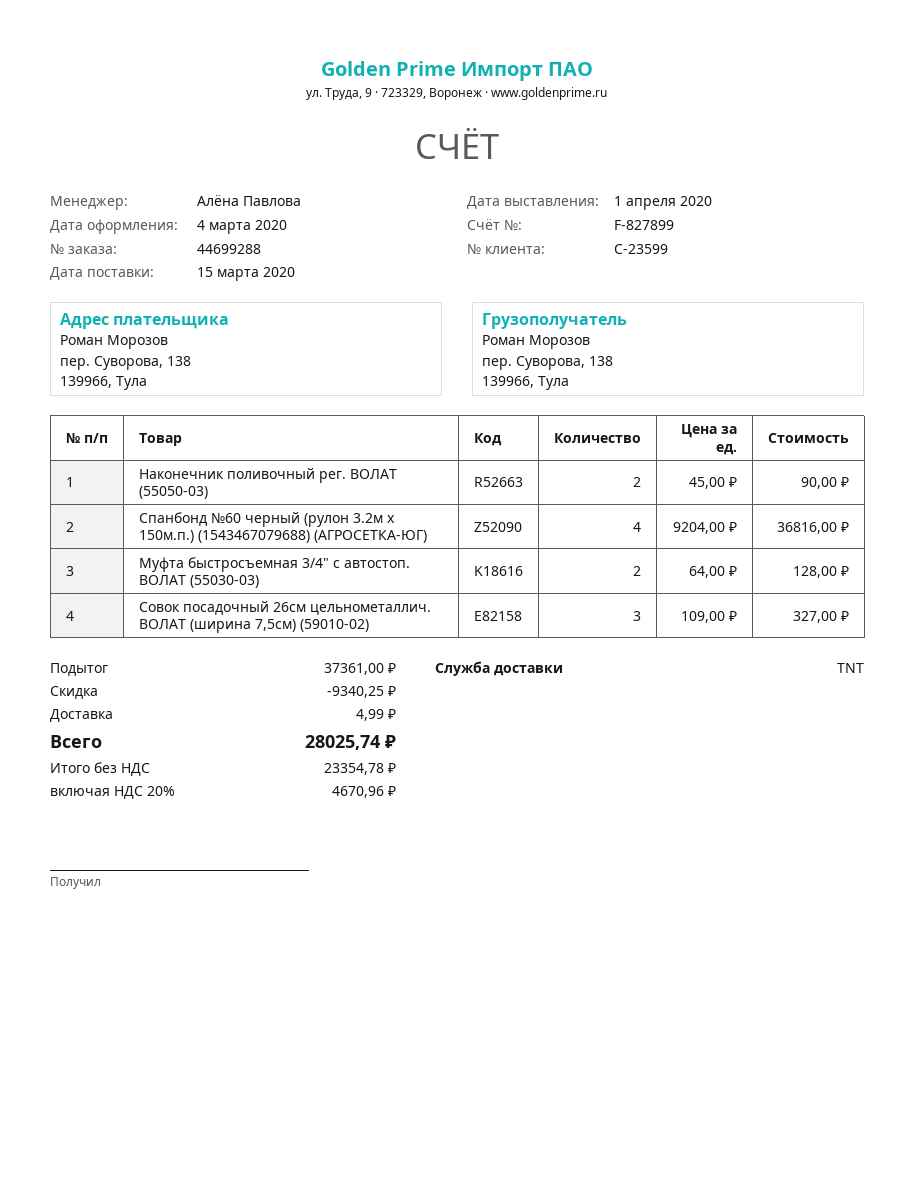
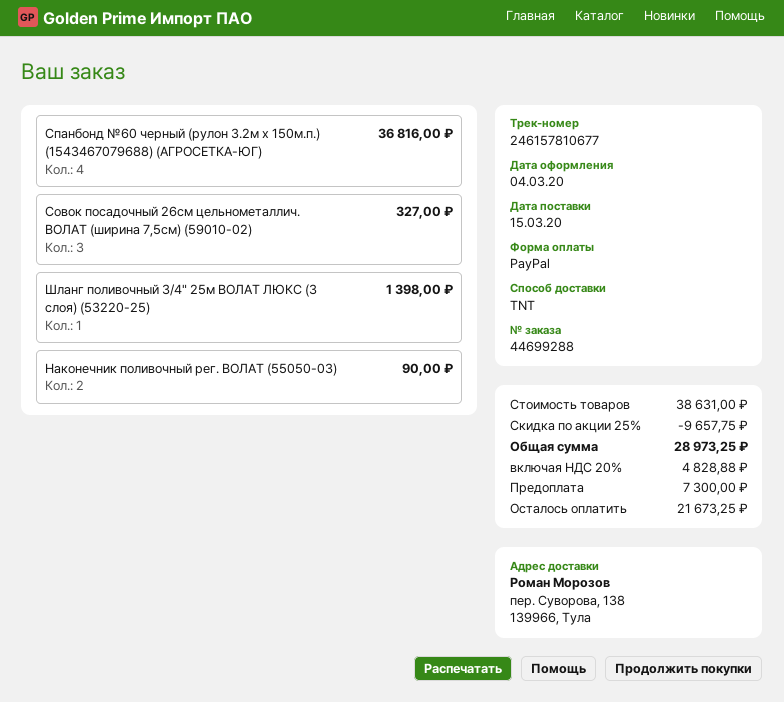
Муфта быстросъемная 3/4" с автостоп. ВОЛАТ (55030-03): 2 for 128.00 -> none
Шланг поливочный 3/4" 25м ВОЛАТ ЛЮКС (3 слоя) (53220-25): none -> 1 for 1398.00
subtotal: 37361.00 -> 38631.00
discount: 9340.25 -> 9657.75
shipping: 4.99 -> none
tax: 20% = 4670.96 -> 20% = 4828.88
total: 28025.74 -> 28973.25

